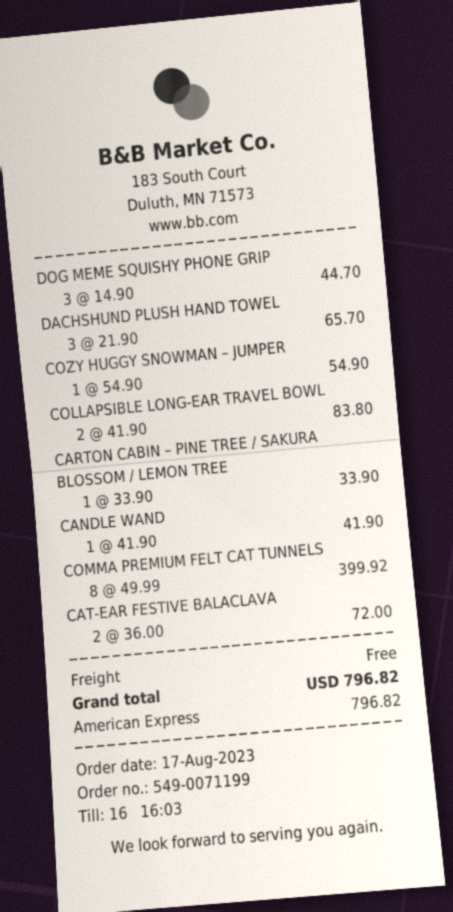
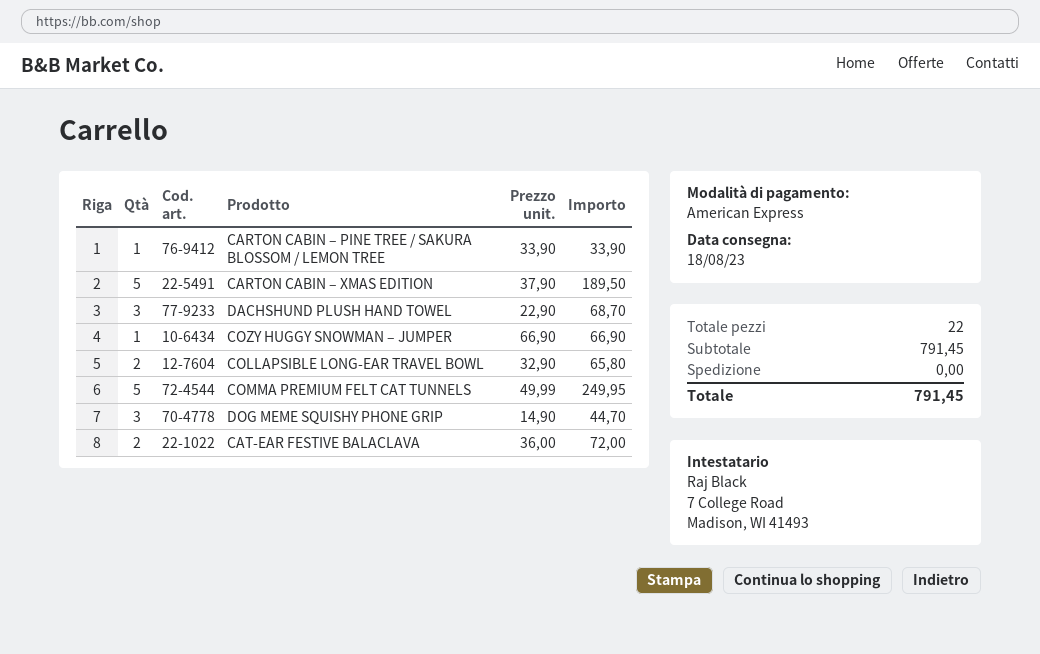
DACHSHUND PLUSH HAND TOWEL: 3 x 21.90 = 65.70 -> 3 x 22.90 = 68.70
COZY HUGGY SNOWMAN – JUMPER: 1 x 54.90 = 54.90 -> 1 x 66.90 = 66.90
COLLAPSIBLE LONG-EAR TRAVEL BOWL: 2 x 41.90 = 83.80 -> 2 x 32.90 = 65.80
CANDLE WAND: 1 x 41.90 = 41.90 -> none
COMMA PREMIUM FELT CAT TUNNELS: 8 x 49.99 = 399.92 -> 5 x 49.99 = 249.95
CARTON CABIN – XMAS EDITION: none -> 5 x 37.90 = 189.50
total: 796.82 -> 791.45

